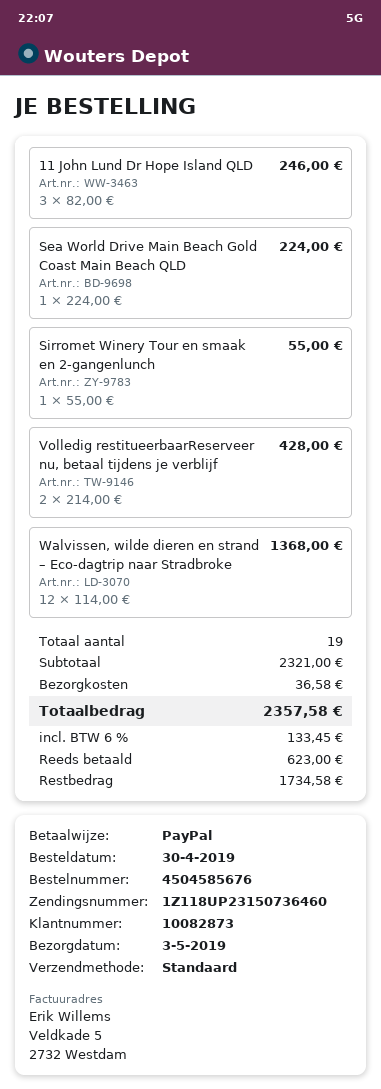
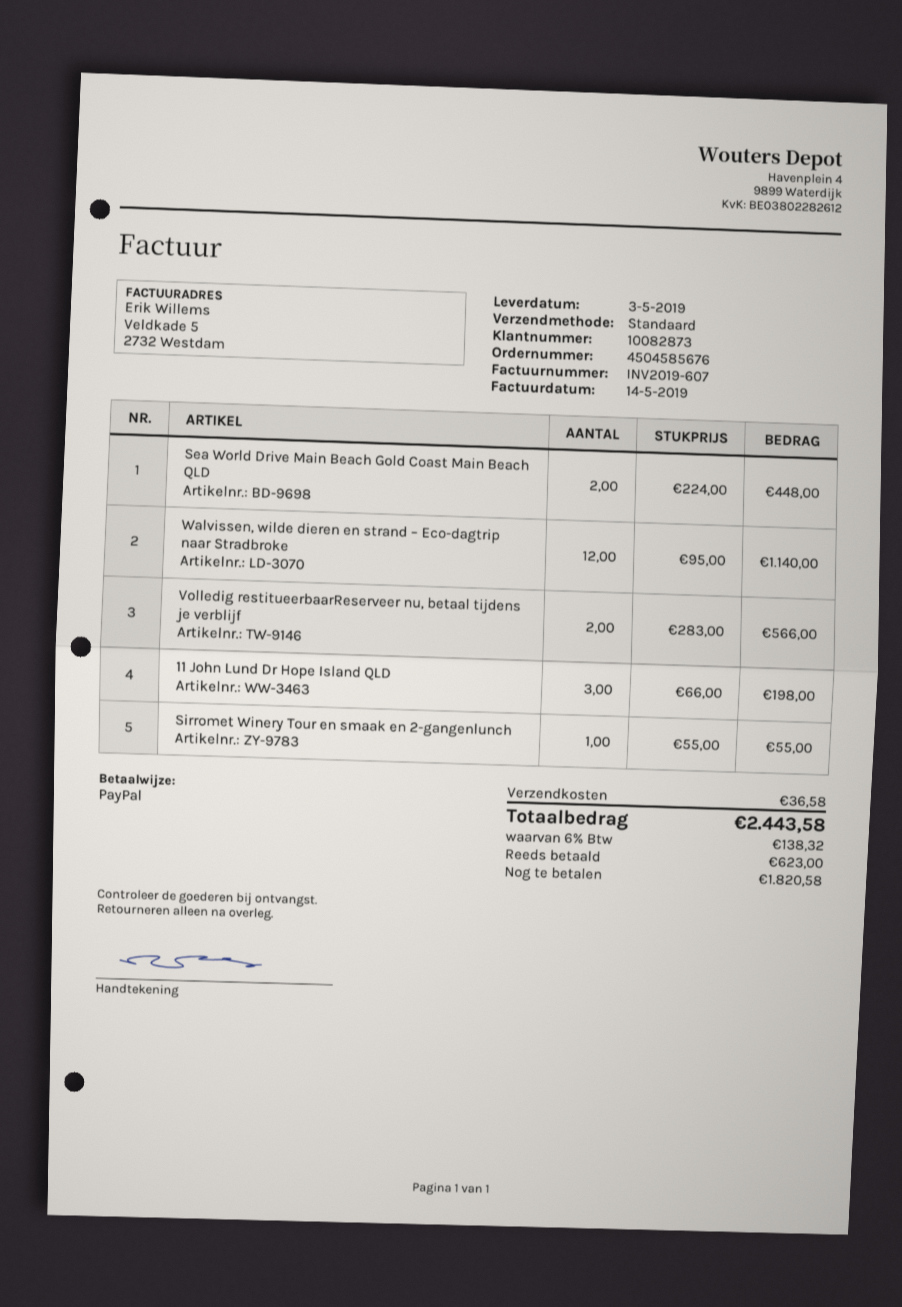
11 John Lund Dr Hope Island QLD: 3 x 82.00 = 246.00 -> 3 x 66.00 = 198.00
Sea World Drive Main Beach Gold Coast Main Beach QLD: 1 x 224.00 = 224.00 -> 2 x 224.00 = 448.00
Volledig restitueerbaarReserveer nu, betaal tijdens je verblijf: 2 x 214.00 = 428.00 -> 2 x 283.00 = 566.00
Walvissen, wilde dieren en strand – Eco-dagtrip naar Stradbroke: 12 x 114.00 = 1368.00 -> 12 x 95.00 = 1140.00
tax: 6% = 133.45 -> 6% = 138.32
total: 2357.58 -> 2443.58
balance: 1734.58 -> 1820.58

